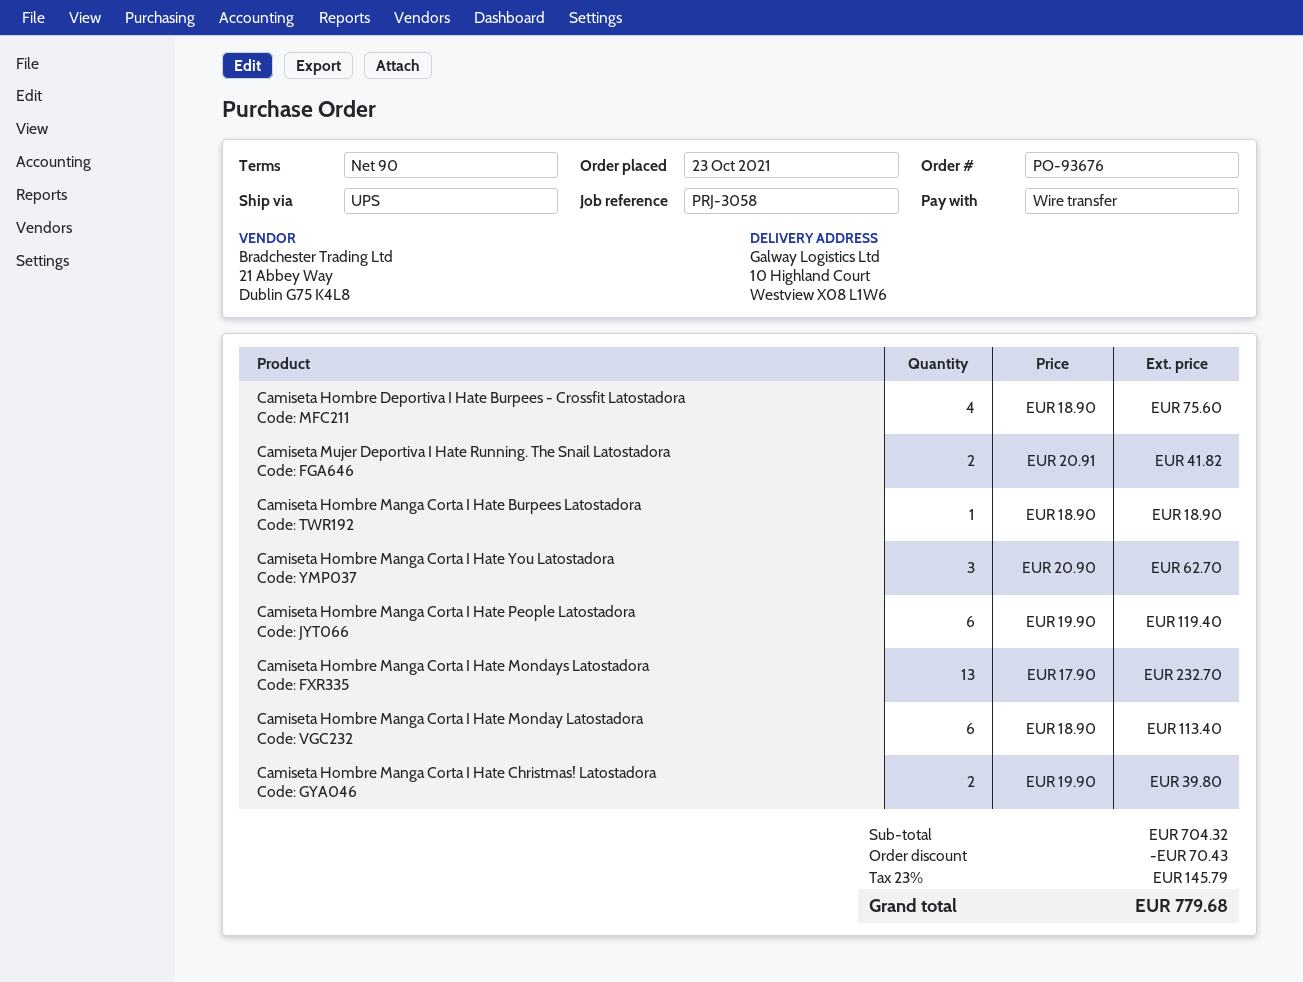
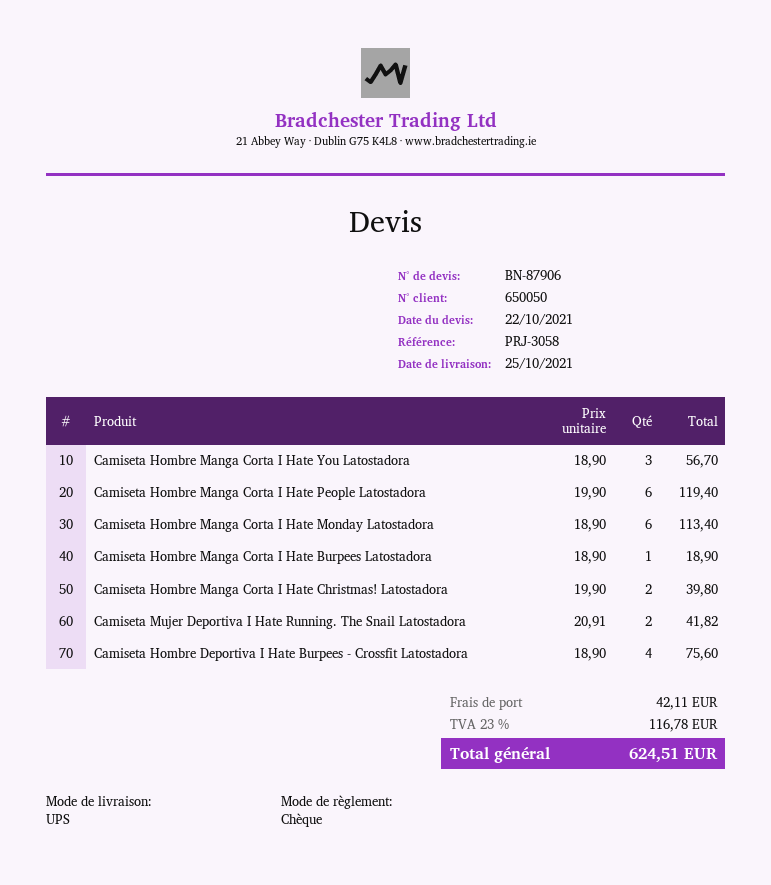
payment method: bank transfer -> cheque
Camiseta Hombre Manga Corta I Hate You Latostadora: 3 x 20.90 = 62.70 -> 3 x 18.90 = 56.70
Camiseta Hombre Manga Corta I Hate Mondays Latostadora: 13 x 17.90 = 232.70 -> none
discount: 70.43 -> none
shipping: none -> 42.11
tax: 23% = 145.79 -> 23% = 116.78
total: 779.68 -> 624.51

